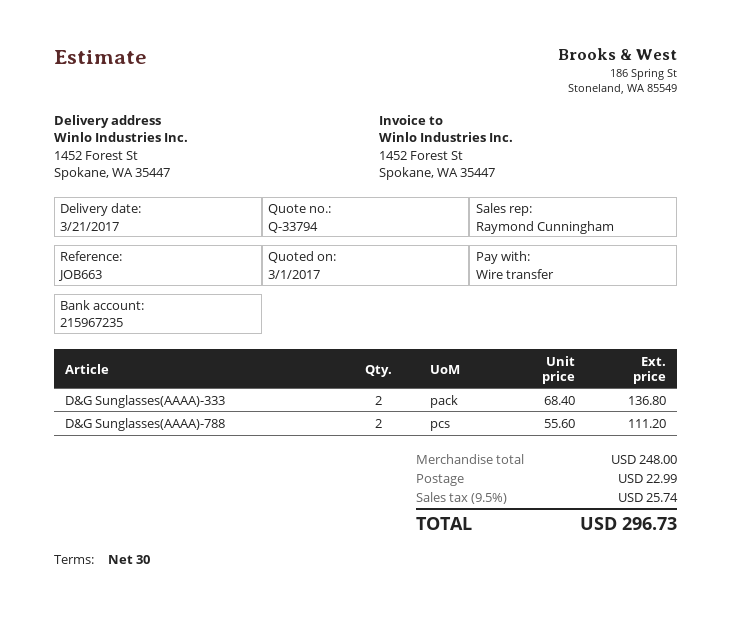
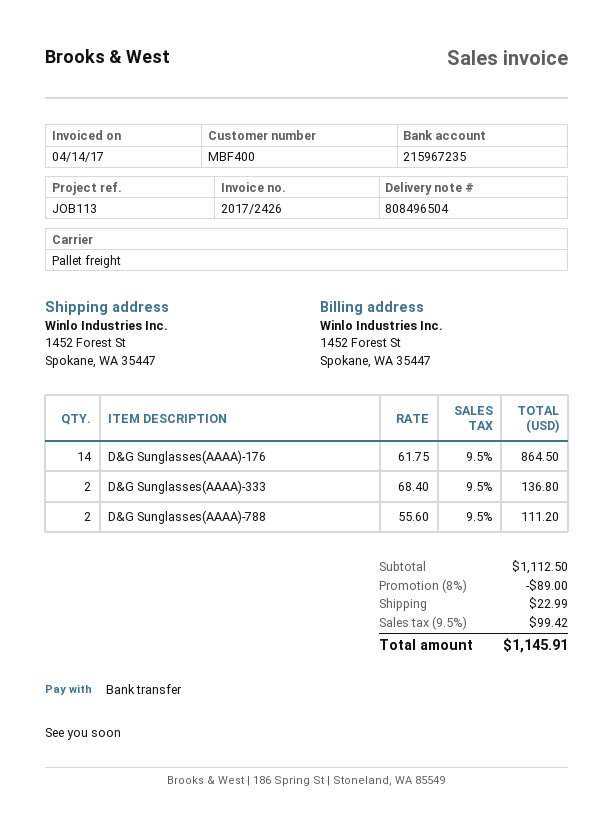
reference: JOB663 -> JOB113
D&G Sunglasses(AAAA)-176: none -> 14 x 61.75 = 864.50
subtotal: 248.00 -> 1112.50
discount: none -> 8% = 89.00
tax: 9.5% = 25.74 -> 9.5% = 99.42
total: 296.73 -> 1145.91

